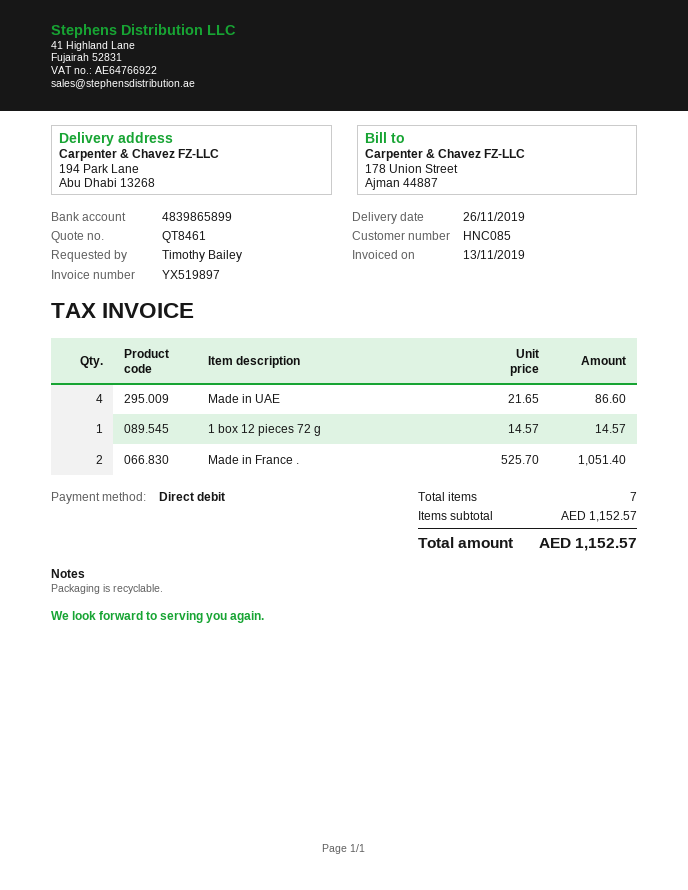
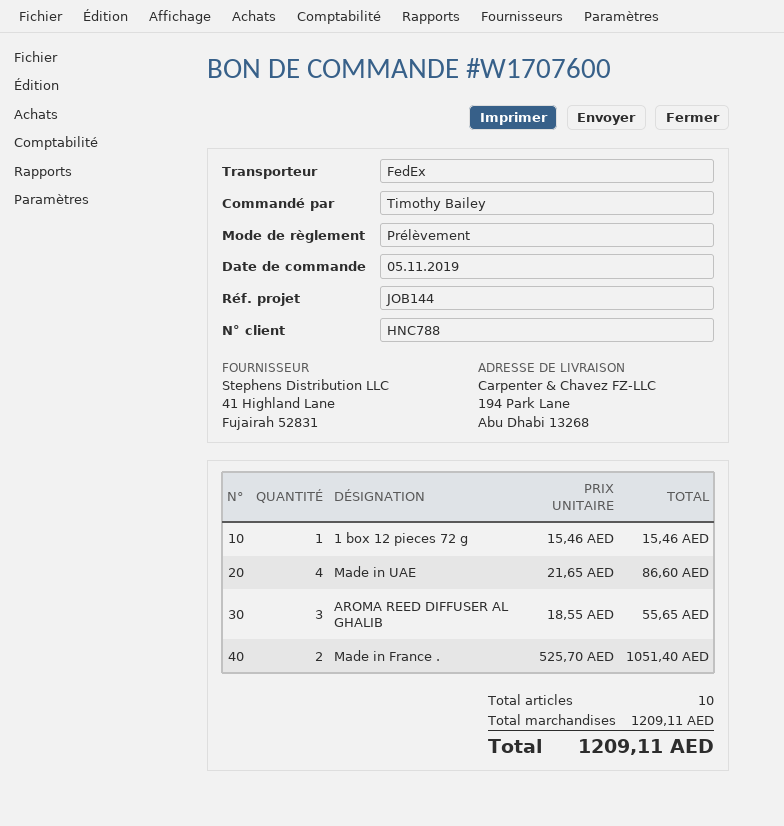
customer number: HNC085 -> HNC788
1 box 12 pieces 72 g: 1 x 14.57 = 14.57 -> 1 x 15.46 = 15.46
AROMA REED DIFFUSER AL GHALIB: none -> 3 x 18.55 = 55.65
total quantity: 7 -> 10
subtotal: 1152.57 -> 1209.11
total: 1152.57 -> 1209.11

